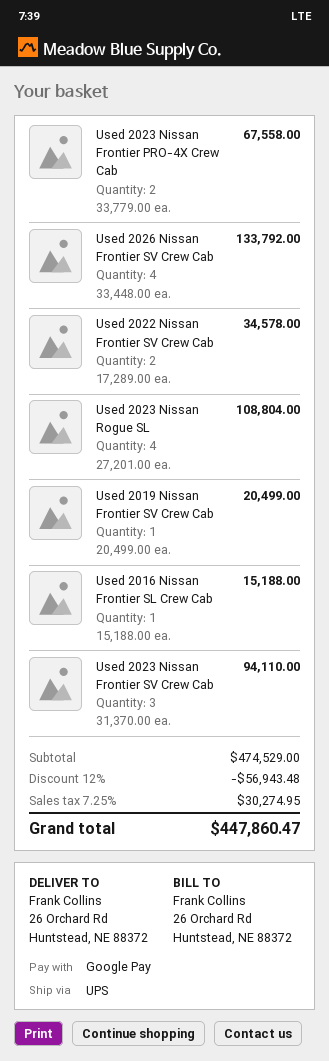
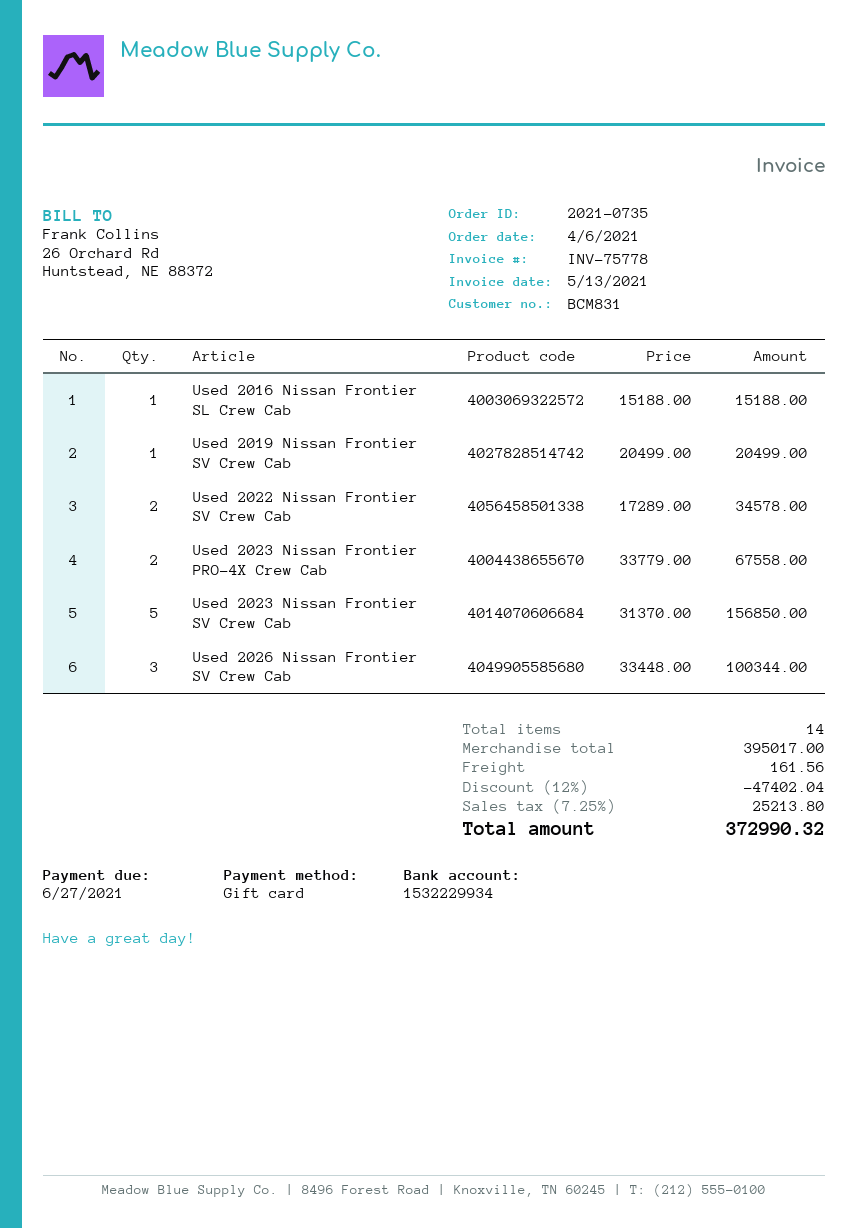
payment method: Google Pay -> gift card
Used 2026 Nissan Frontier SV Crew Cab: 4 x 33448.00 = 133792.00 -> 3 x 33448.00 = 100344.00
Used 2023 Nissan Rogue SL: 4 x 27201.00 = 108804.00 -> none
Used 2023 Nissan Frontier SV Crew Cab: 3 x 31370.00 = 94110.00 -> 5 x 31370.00 = 156850.00
subtotal: 474529.00 -> 395017.00
discount: 12% = 56943.48 -> 12% = 47402.04
shipping: none -> 161.56
tax: 7.25% = 30274.95 -> 7.25% = 25213.80
total: 447860.47 -> 372990.32

